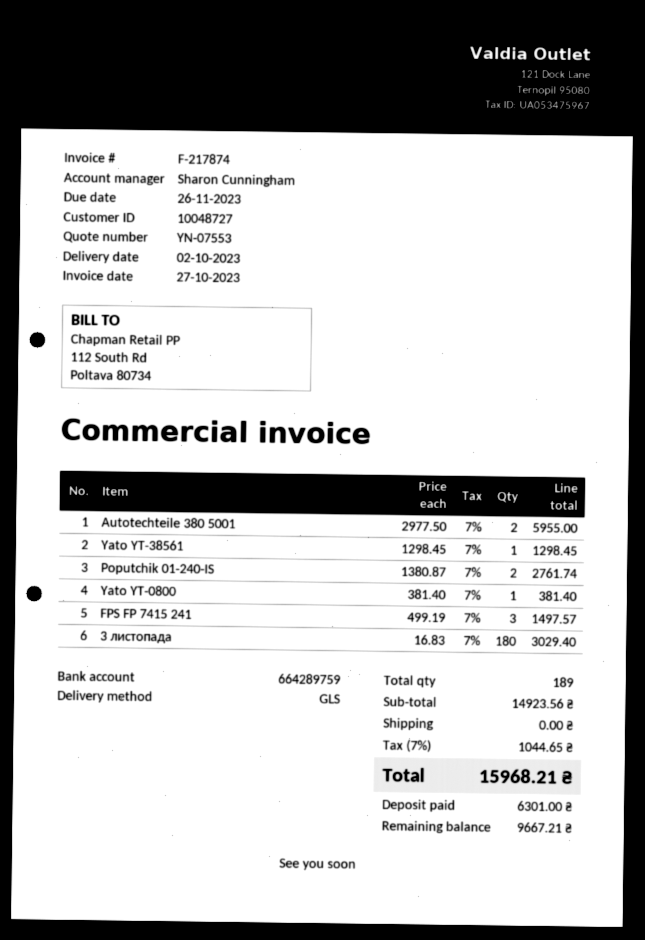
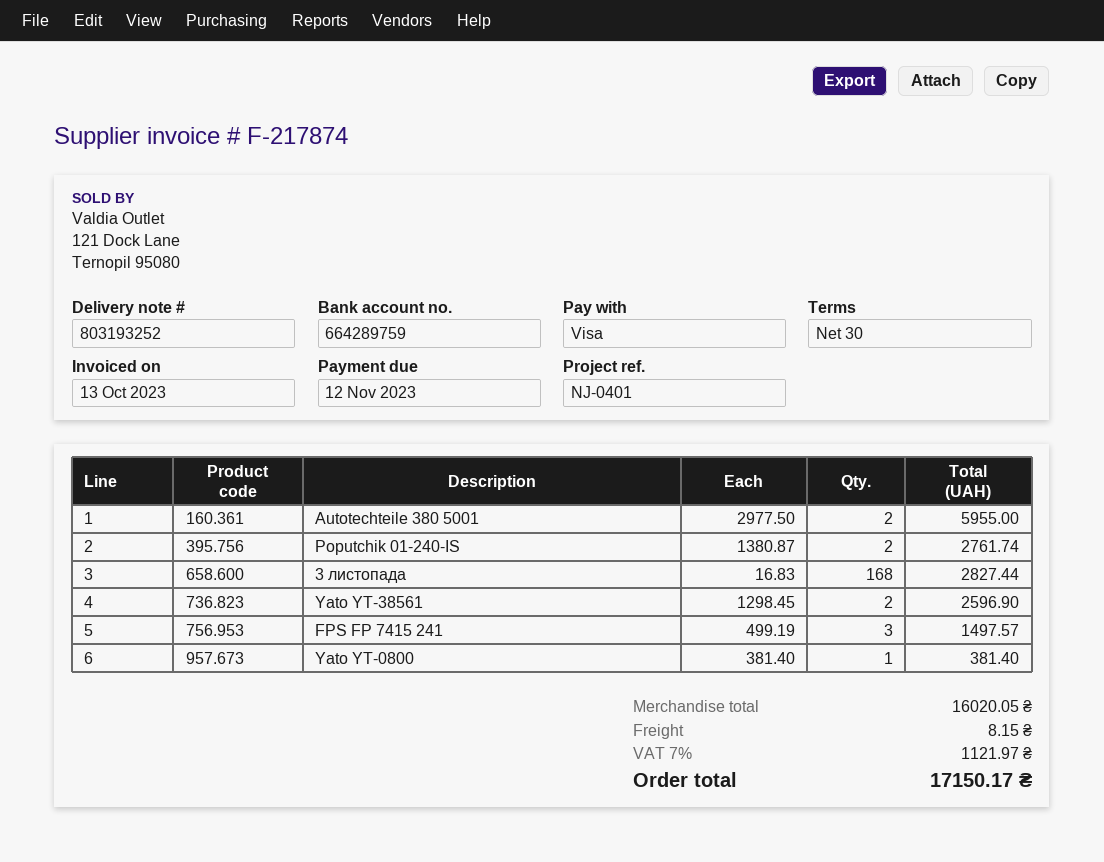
invoice date: 2023-10-27 -> 2023-10-13
due date: 2023-11-26 -> 2023-11-12
Yato YT-38561: 1 x 1298.45 = 1298.45 -> 2 x 1298.45 = 2596.90
3 листопада: 180 x 16.83 = 3029.40 -> 168 x 16.83 = 2827.44
subtotal: 14923.56 -> 16020.05
shipping: 0.00 -> 8.15
tax: 7% = 1044.65 -> 7% = 1121.97
total: 15968.21 -> 17150.17

